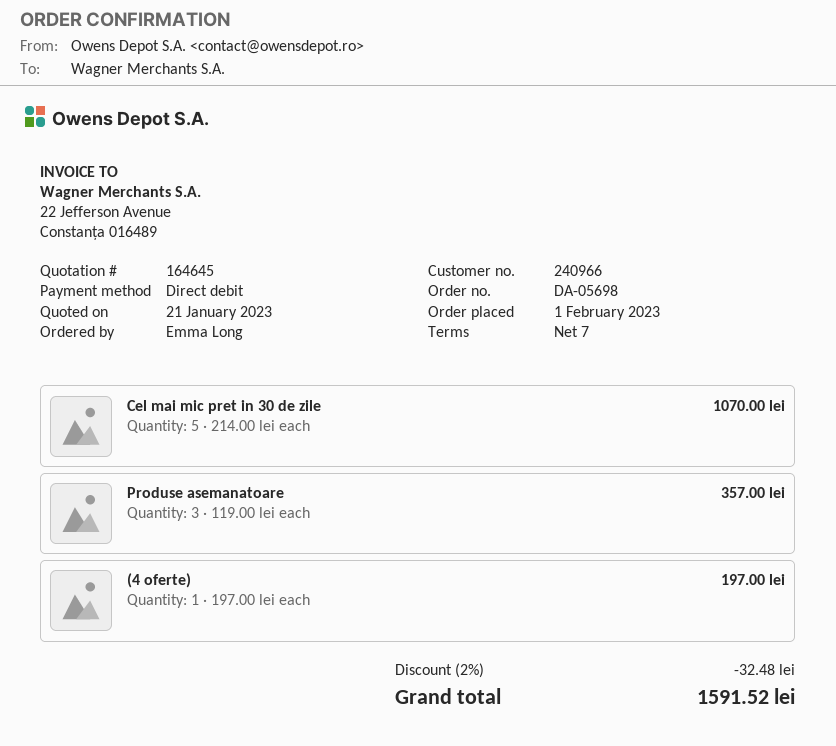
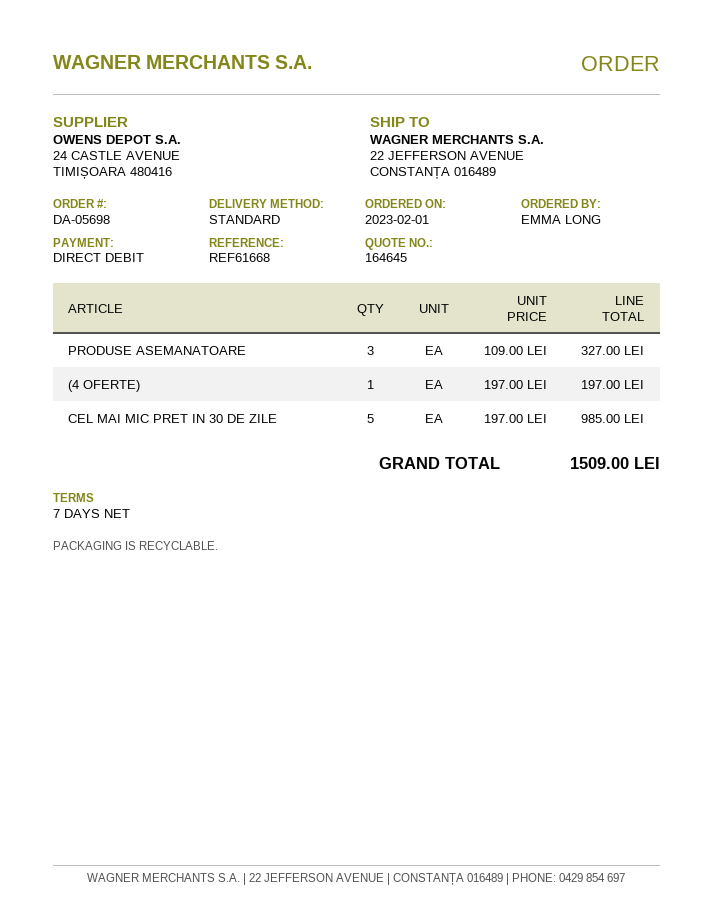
Cel mai mic pret in 30 de zile: 5 x 214.00 = 1070.00 -> 5 x 197.00 = 985.00
Produse asemanatoare: 3 x 119.00 = 357.00 -> 3 x 109.00 = 327.00
discount: 2% = 32.48 -> none
total: 1591.52 -> 1509.00

